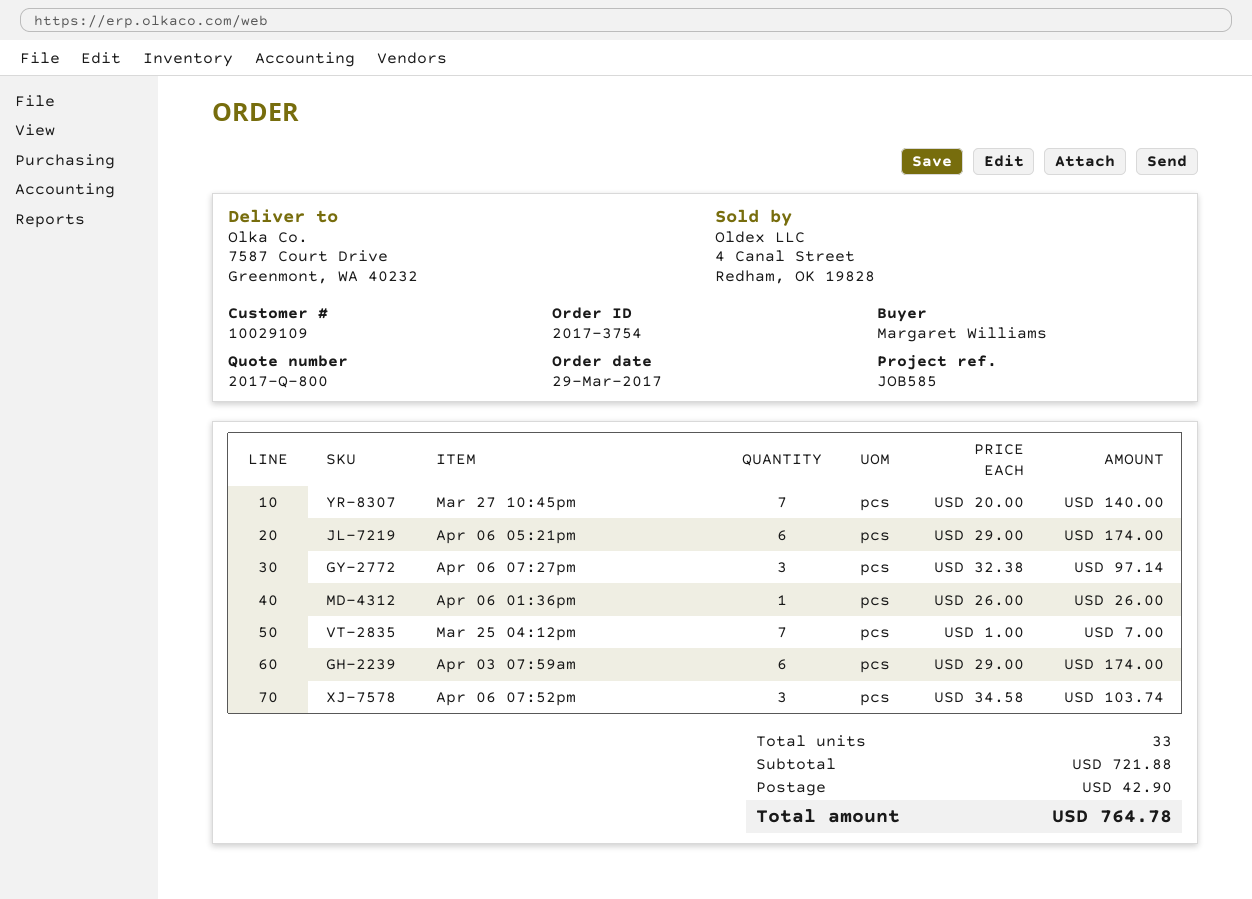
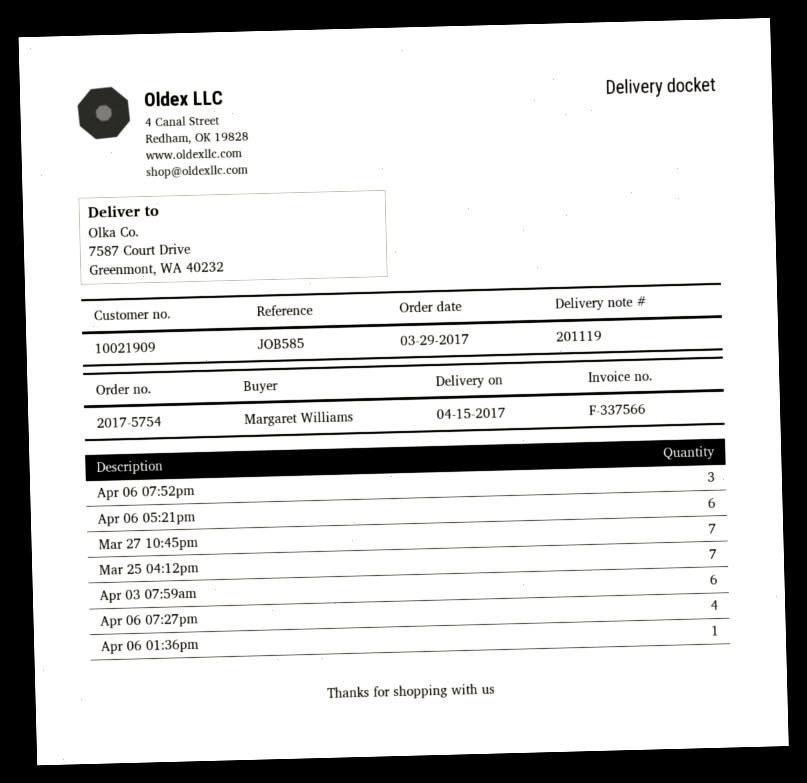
order number: 2017-3754 -> 2017-5754
customer number: 10029109 -> 10021909
Apr 06 07:27pm: 3 -> 4

